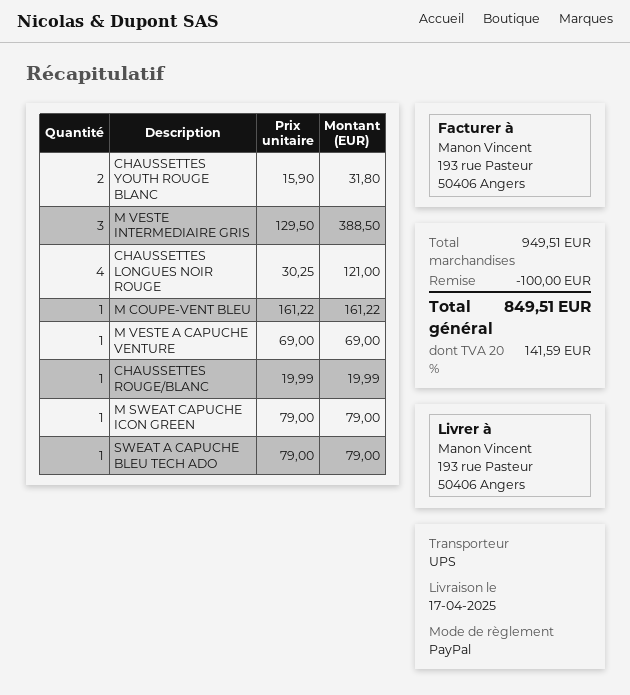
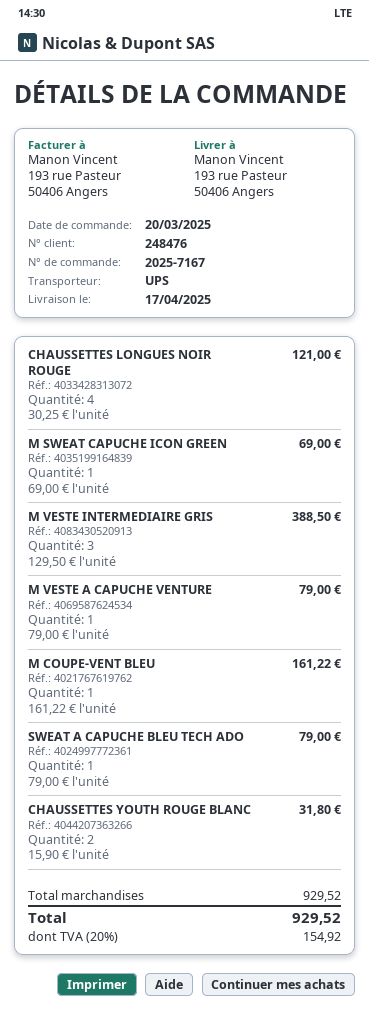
M VESTE A CAPUCHE VENTURE: 1 x 69.00 = 69.00 -> 1 x 79.00 = 79.00
CHAUSSETTES ROUGE/BLANC: 1 x 19.99 = 19.99 -> none
M SWEAT CAPUCHE ICON GREEN: 1 x 79.00 = 79.00 -> 1 x 69.00 = 69.00
subtotal: 949.51 -> 929.52
discount: 100.00 -> none
tax: 20% = 141.59 -> 20% = 154.92
total: 849.51 -> 929.52

